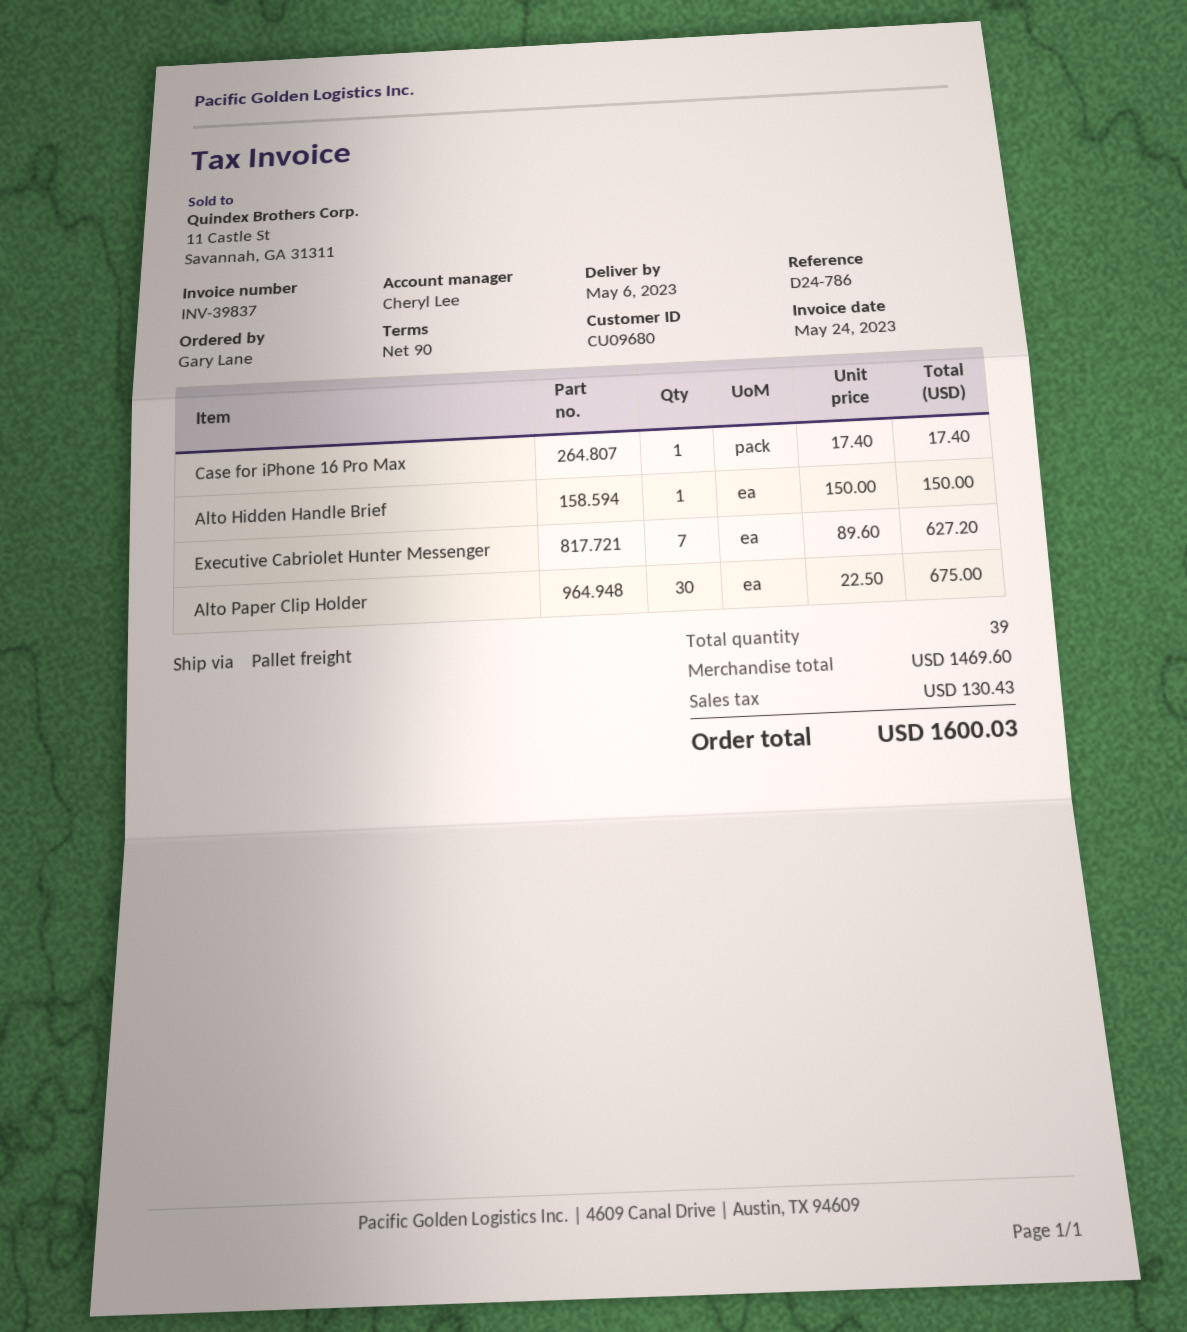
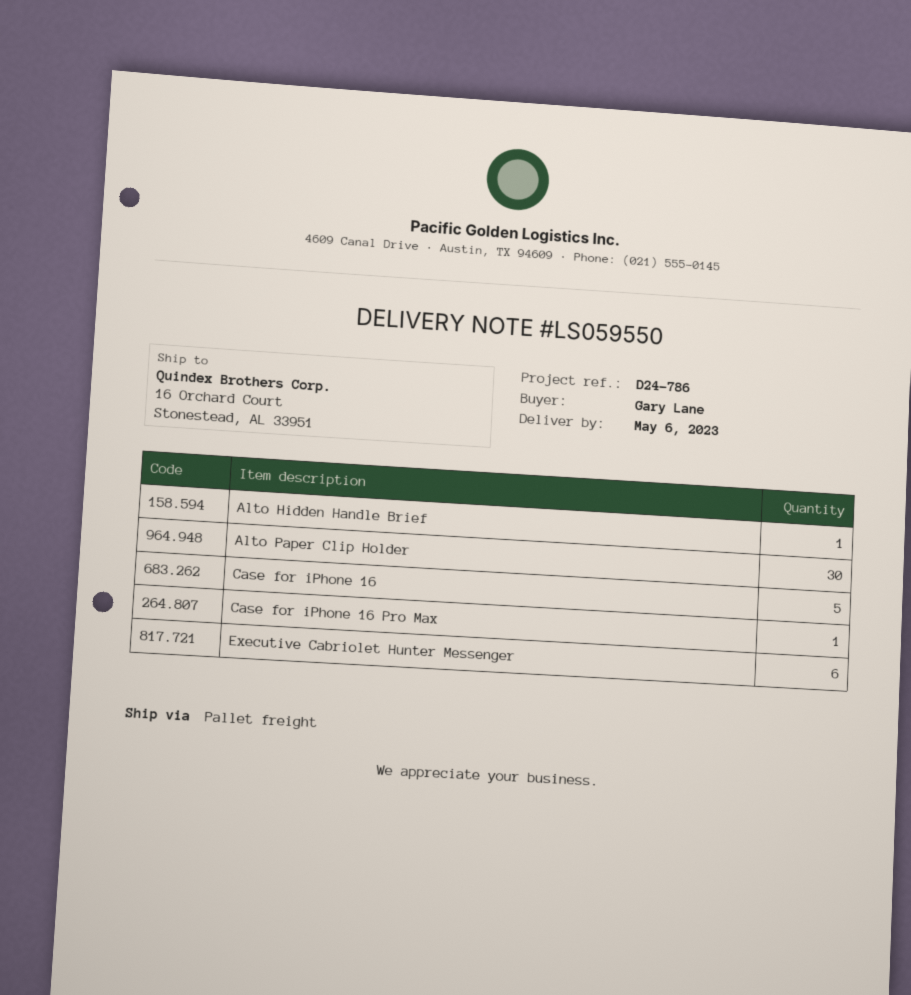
Executive Cabriolet Hunter Messenger: 7 -> 6
Case for iPhone 16: none -> 5

